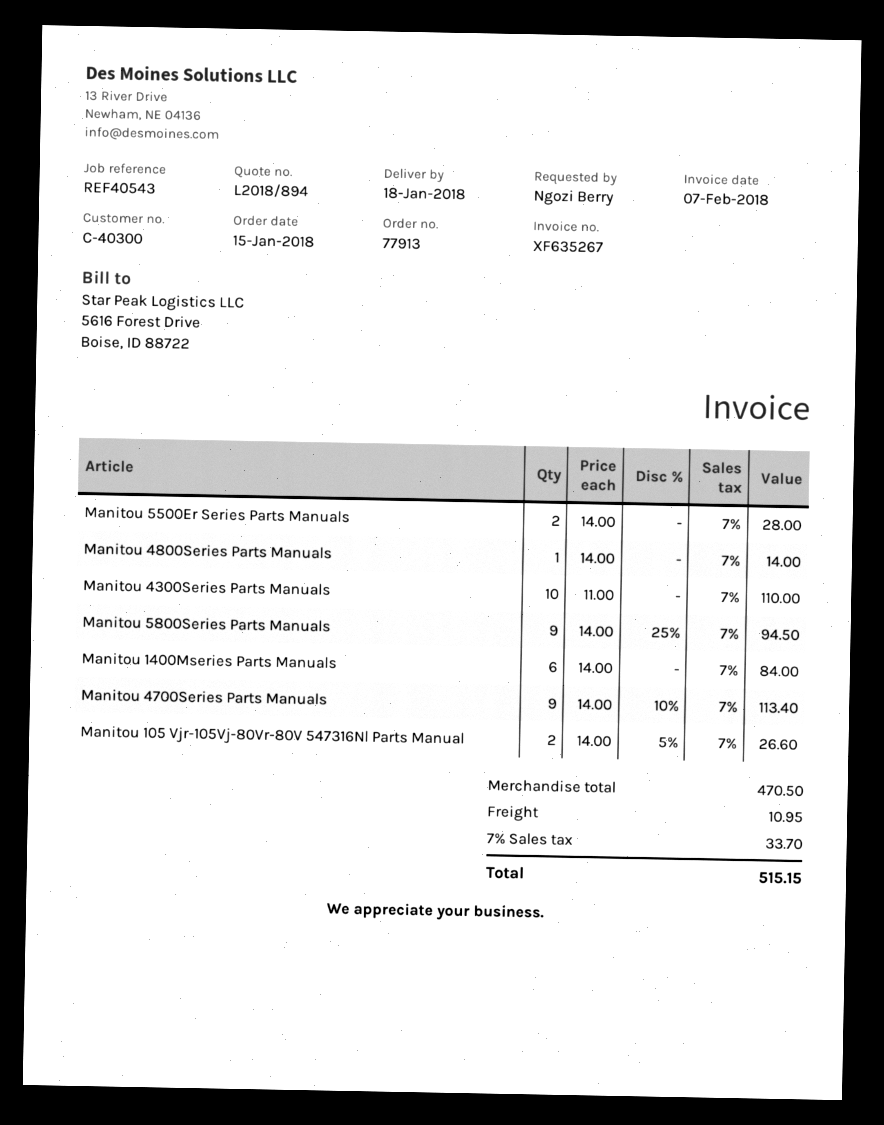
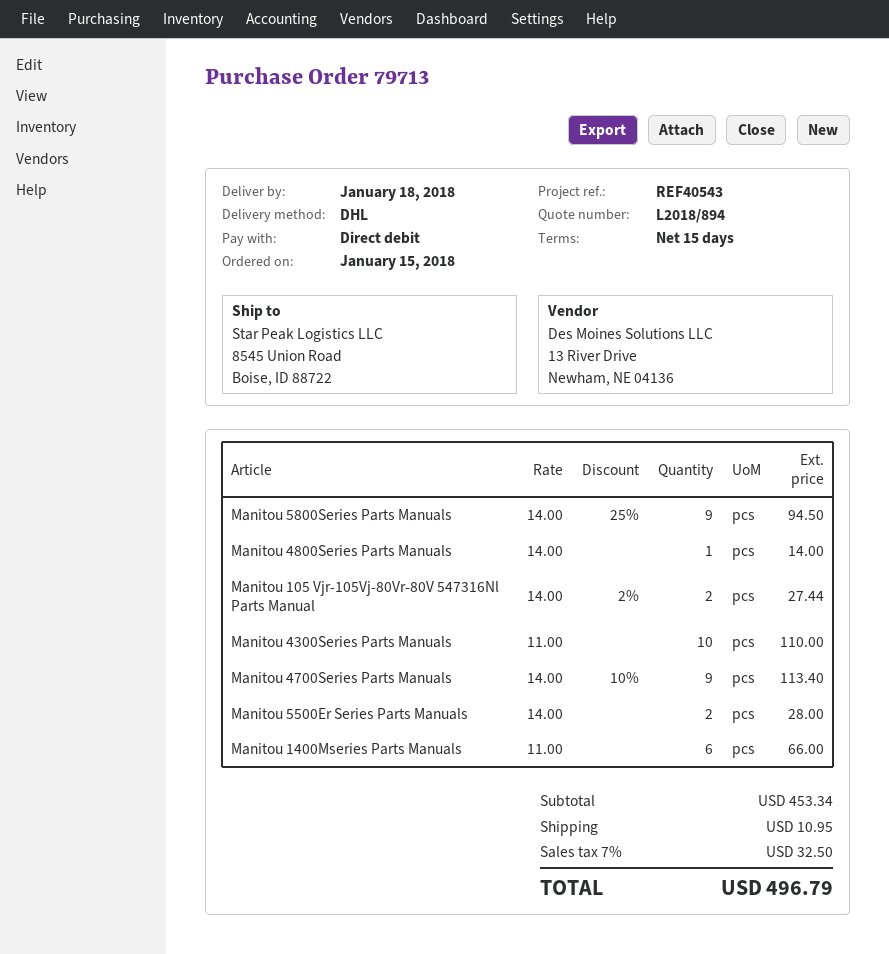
order number: 77913 -> 79713
Manitou 1400Mseries Parts Manuals: 6 x 14.00 = 84.00 -> 6 x 11.00 = 66.00
Manitou 105 Vjr-105Vj-80Vr-80V 547316Nl Parts Manual: 2 x 14.00 - 5% = 26.60 -> 2 x 14.00 - 2% = 27.44
subtotal: 470.50 -> 453.34
tax: 7% = 33.70 -> 7% = 32.50
total: 515.15 -> 496.79

